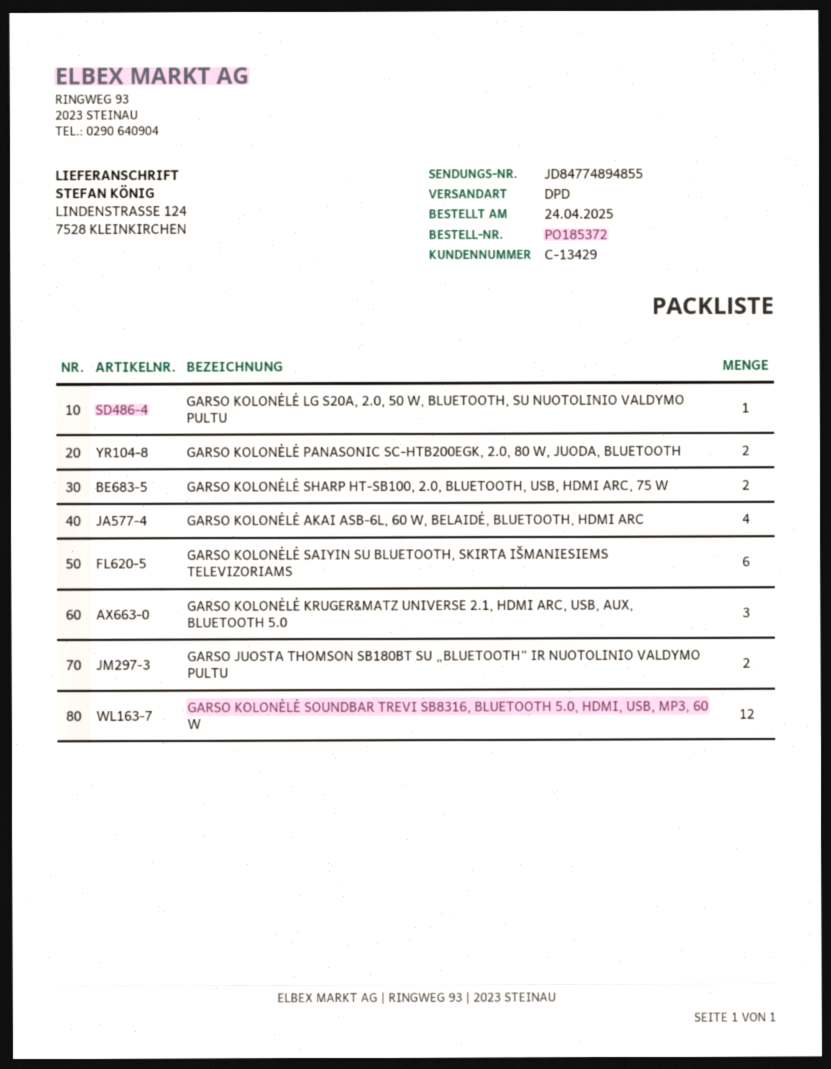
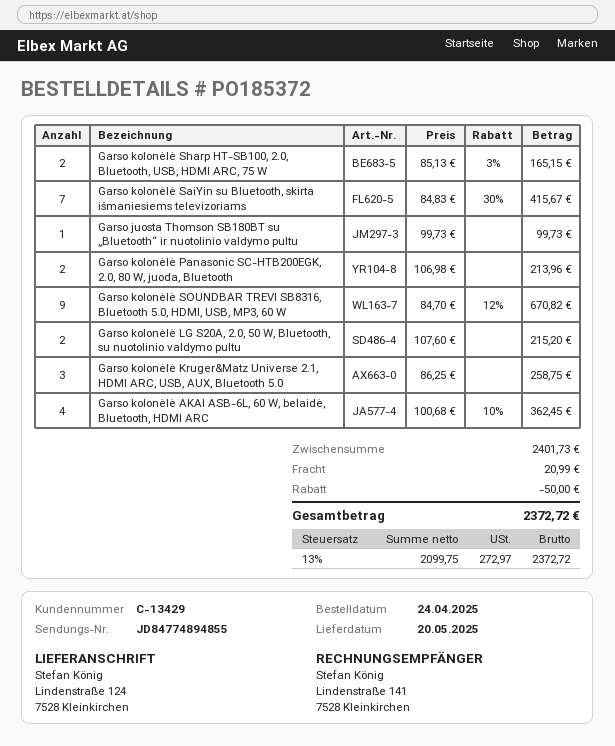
GARSO KOLONĖLĖ LG S20A, 2.0, 50 W, BLUETOOTH, SU NUOTOLINIO VALDYMO PULTU: 1 -> 2
GARSO KOLONĖLĖ SAIYIN SU BLUETOOTH, SKIRTA IŠMANIESIEMS TELEVIZORIAMS: 6 -> 7
GARSO JUOSTA THOMSON SB180BT SU „BLUETOOTH“ IR NUOTOLINIO VALDYMO PULTU: 2 -> 1
GARSO KOLONĖLĖ SOUNDBAR TREVI SB8316, BLUETOOTH 5.0, HDMI, USB, MP3, 60 W: 12 -> 9

